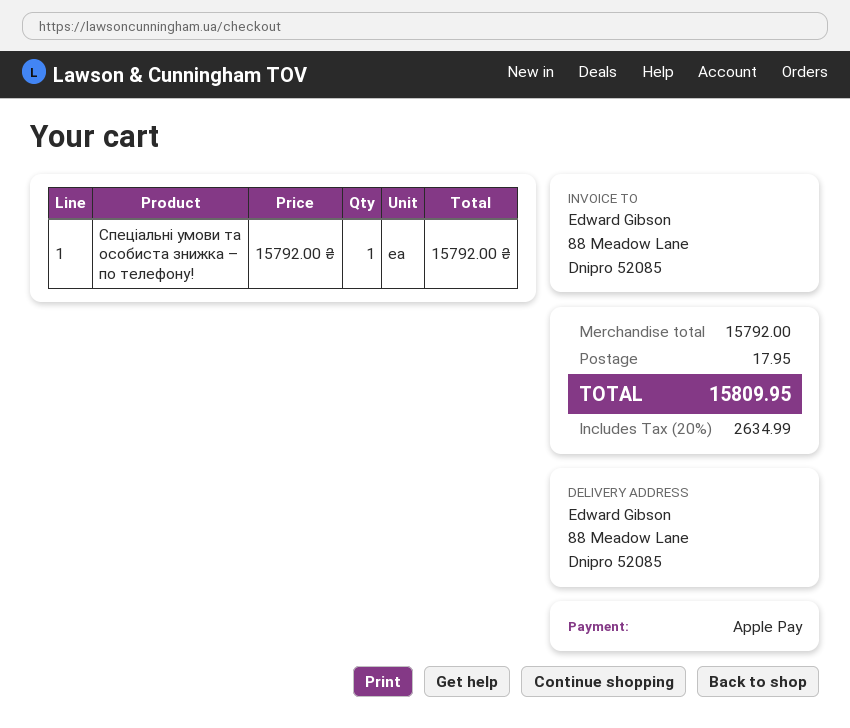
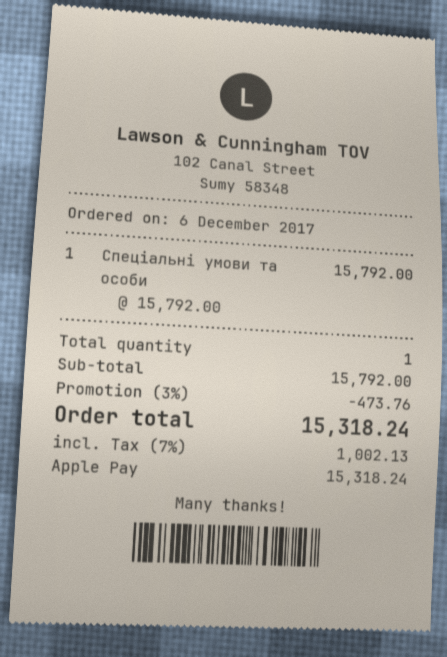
discount: none -> 3% = 473.76
shipping: 17.95 -> none
tax: 20% = 2634.99 -> 7% = 1002.13
total: 15809.95 -> 15318.24

